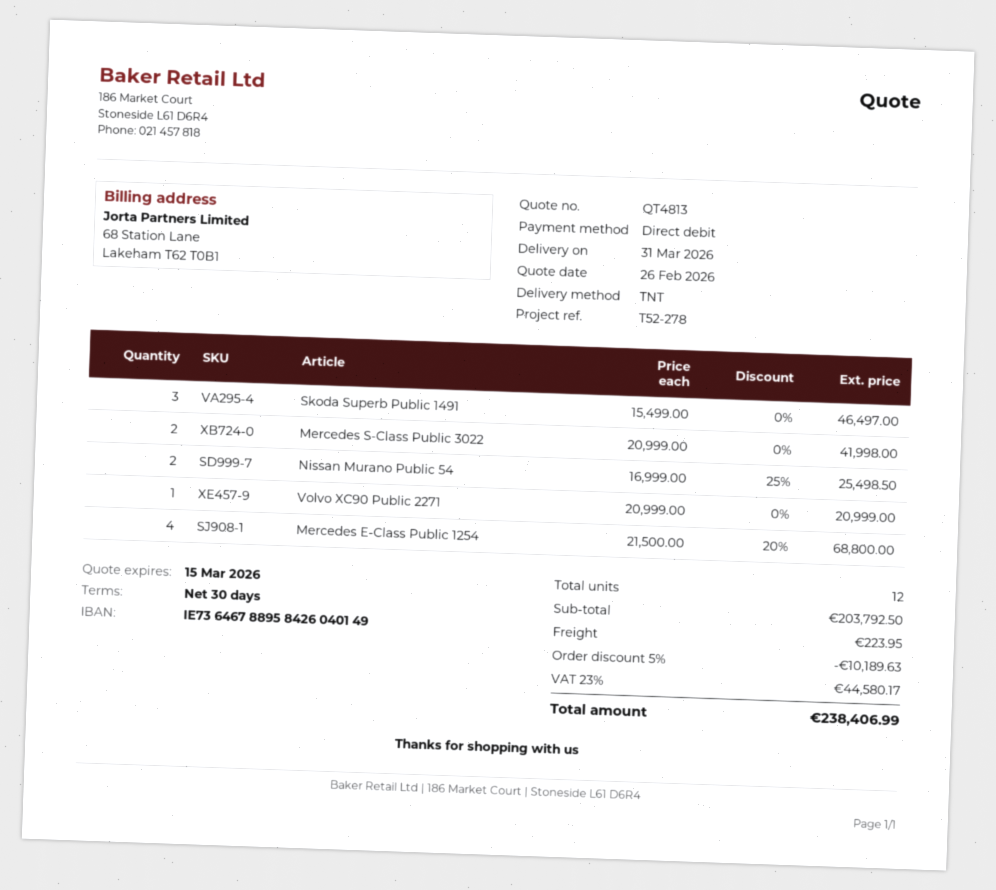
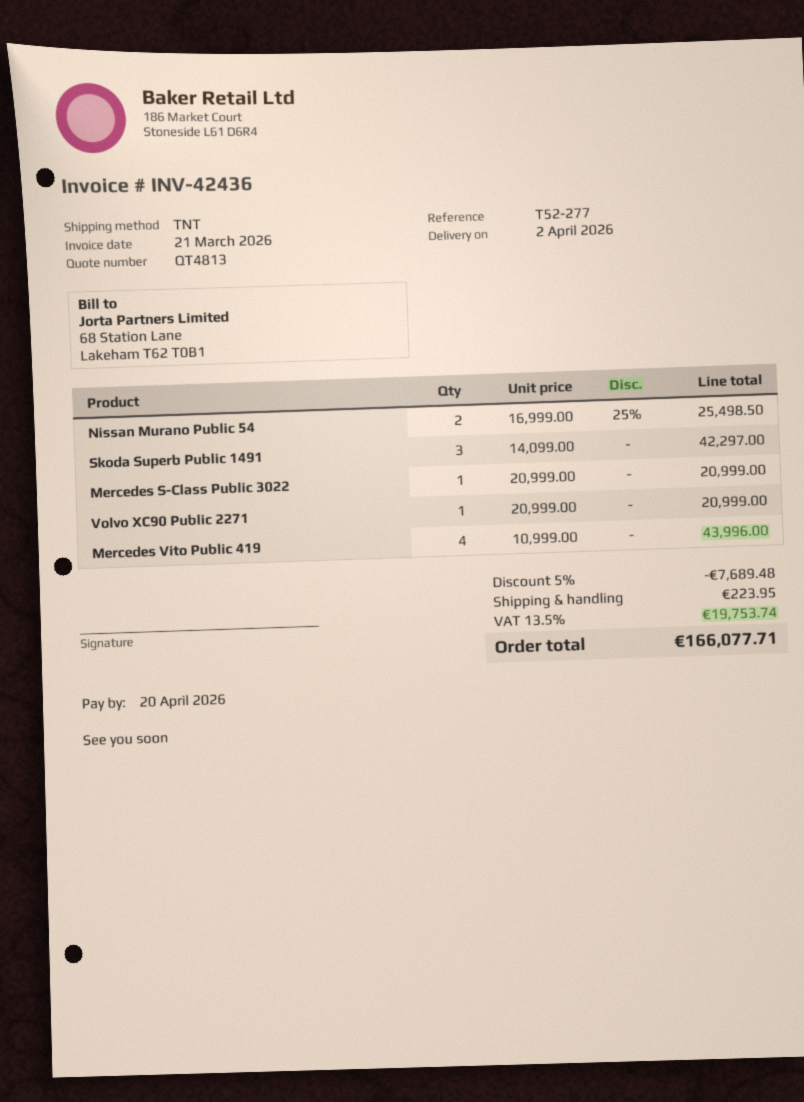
delivery date: 2026-03-31 -> 2026-04-02
reference: T52-278 -> T52-277
Skoda Superb Public 1491: 3 x 15499.00 = 46497.00 -> 3 x 14099.00 = 42297.00
Mercedes S-Class Public 3022: 2 x 20999.00 = 41998.00 -> 1 x 20999.00 = 20999.00
Mercedes E-Class Public 1254: 4 x 21500.00 - 20% = 68800.00 -> none
Mercedes Vito Public 419: none -> 4 x 10999.00 = 43996.00
discount: 5% = 10189.63 -> 5% = 7689.48
tax: 23% = 44580.17 -> 13.5% = 19753.74
total: 238406.99 -> 166077.71

